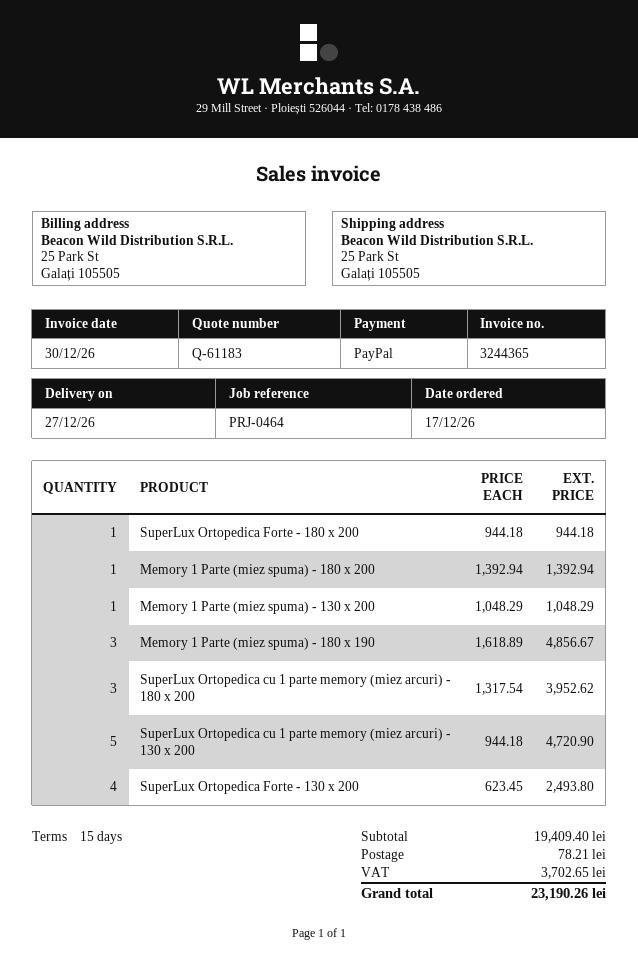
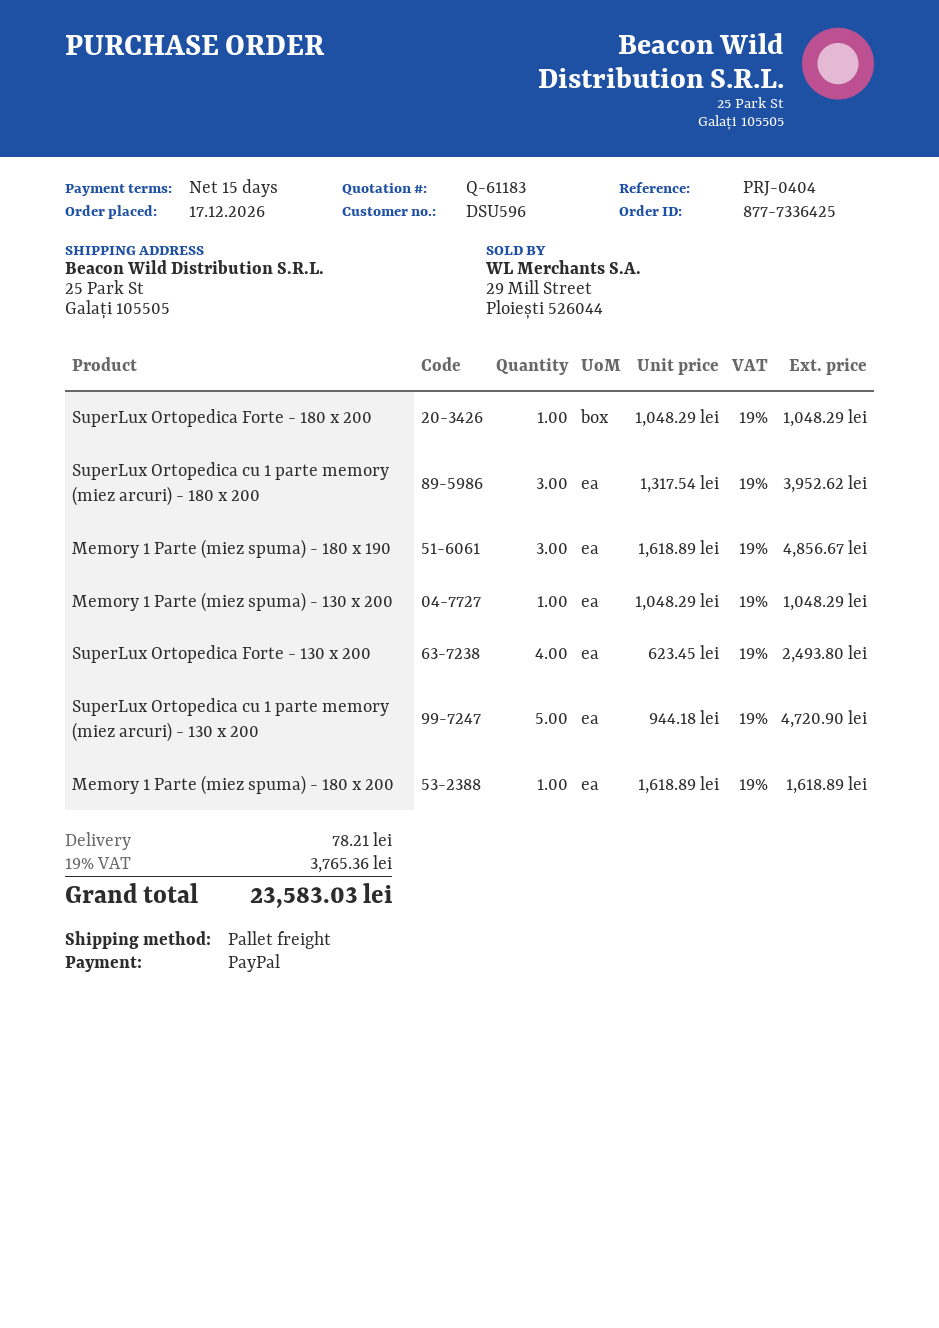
reference: PRJ-0464 -> PRJ-0404
SuperLux Ortopedica Forte - 180 x 200: 1 x 944.18 = 944.18 -> 1 x 1048.29 = 1048.29
Memory 1 Parte (miez spuma) - 180 x 200: 1 x 1392.94 = 1392.94 -> 1 x 1618.89 = 1618.89
tax: 3702.65 -> 3765.36
total: 23190.26 -> 23583.03

